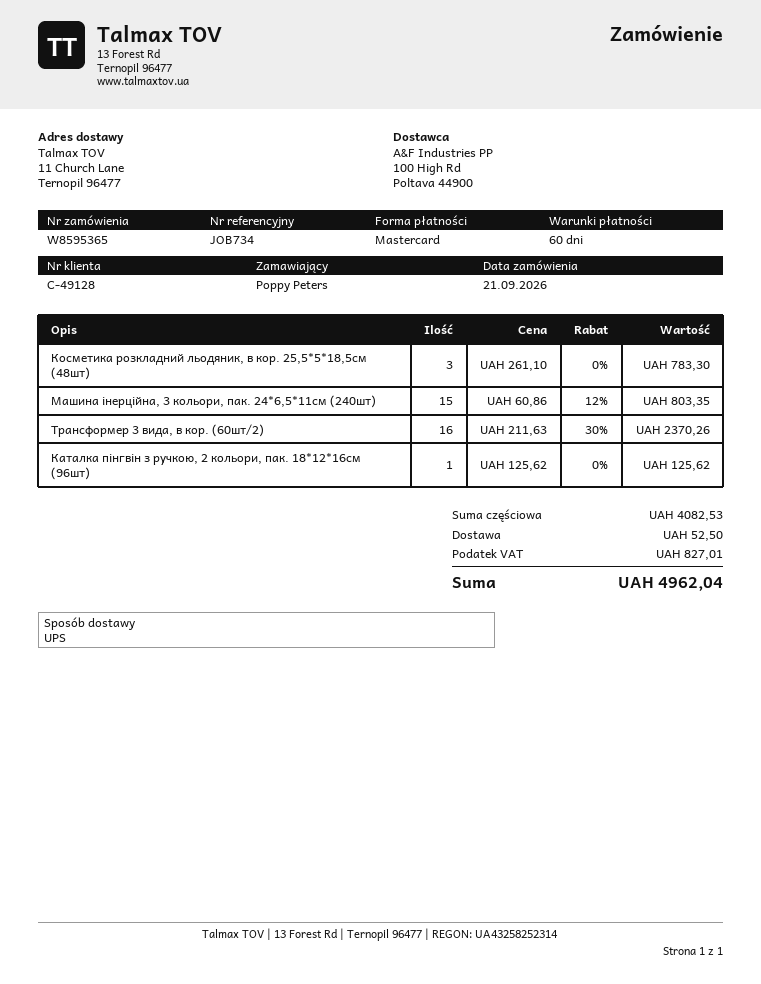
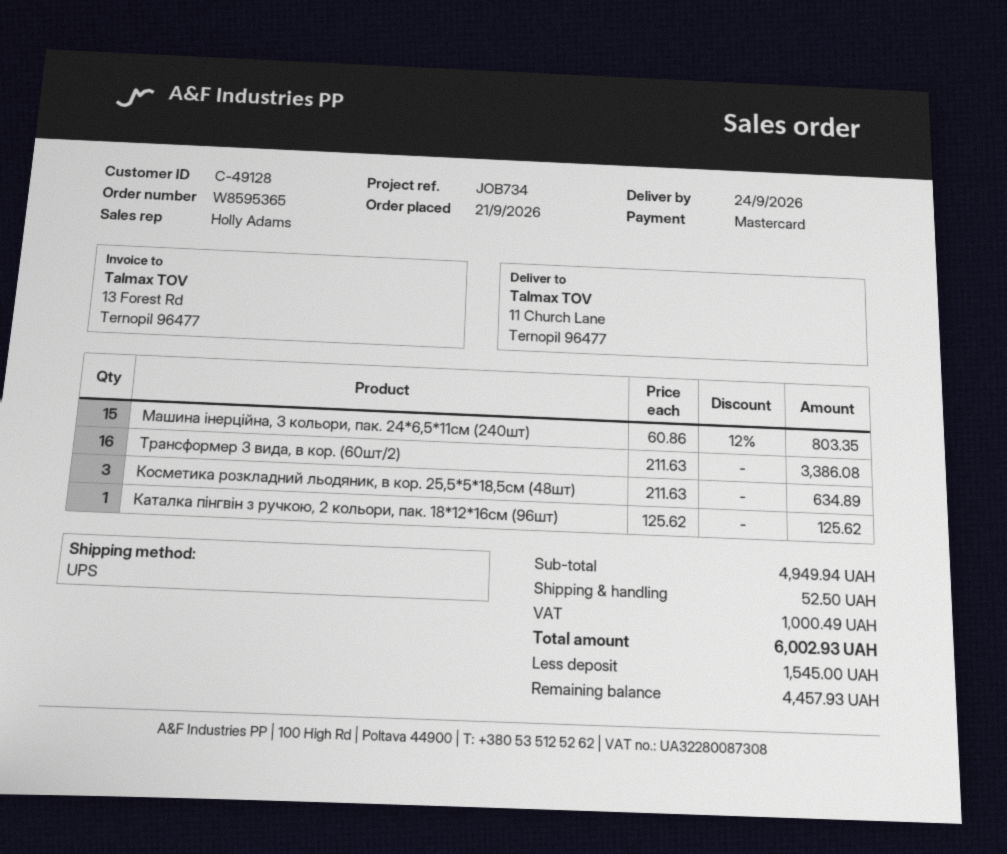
Косметика розкладний льодяник, в кор. 25,5*5*18,5см (48шт): 3 x 261.10 = 783.30 -> 3 x 211.63 = 634.89
Трансформер 3 вида, в кор. (60шт/2): 16 x 211.63 - 30% = 2370.26 -> 16 x 211.63 = 3386.08
subtotal: 4082.53 -> 4949.94
tax: 827.01 -> 1000.49
total: 4962.04 -> 6002.93

